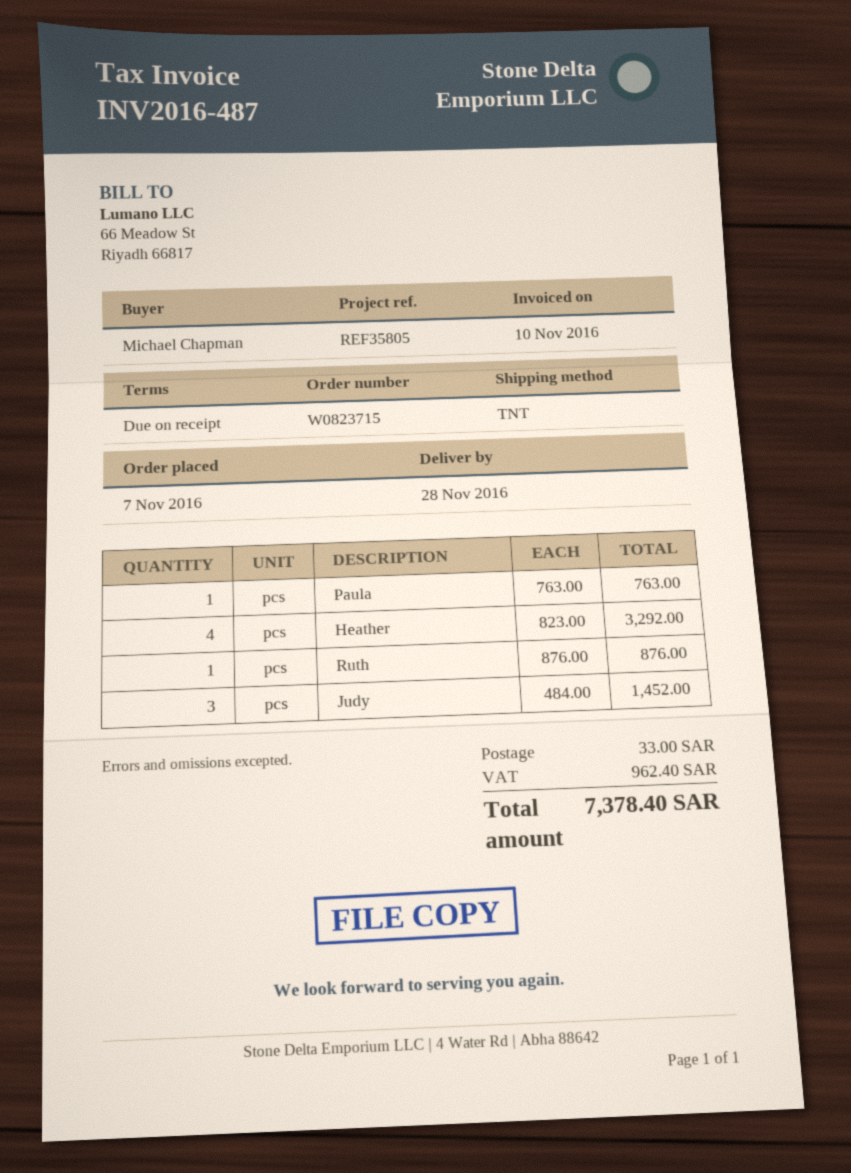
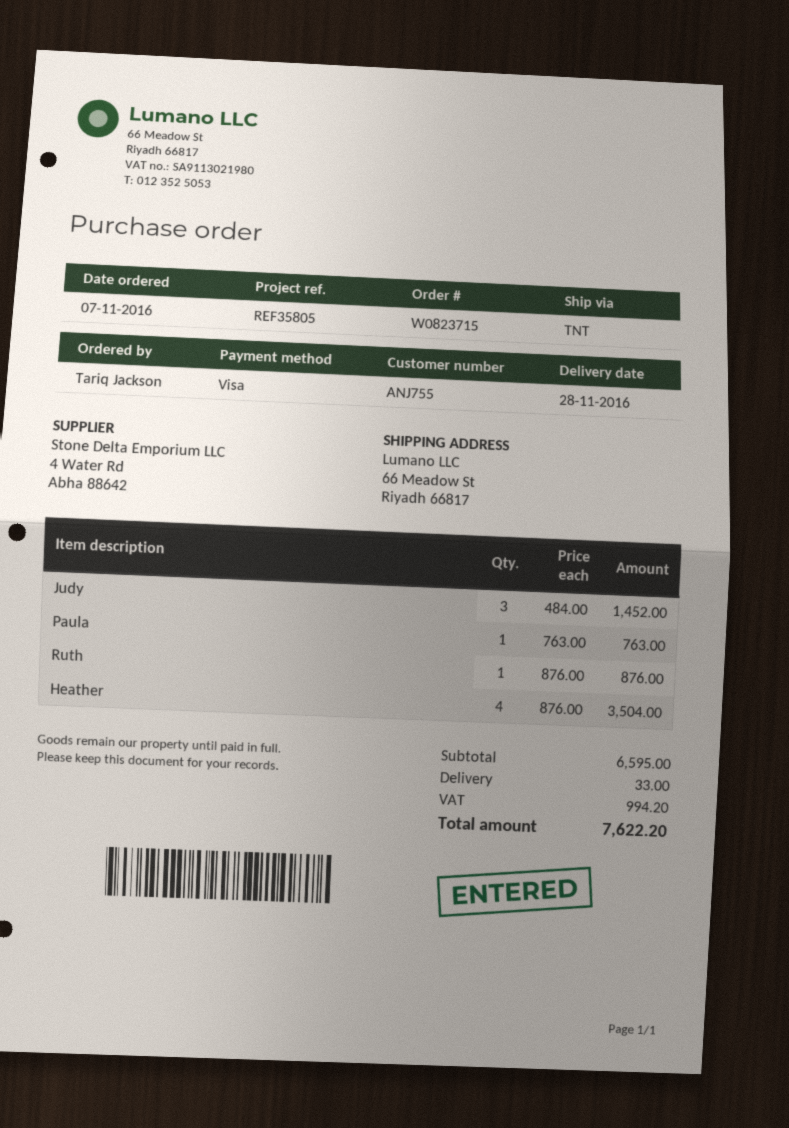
ordered by: Michael Chapman -> Tariq Jackson
Heather: 4 x 823.00 = 3292.00 -> 4 x 876.00 = 3504.00
tax: 962.40 -> 994.20
total: 7378.40 -> 7622.20

